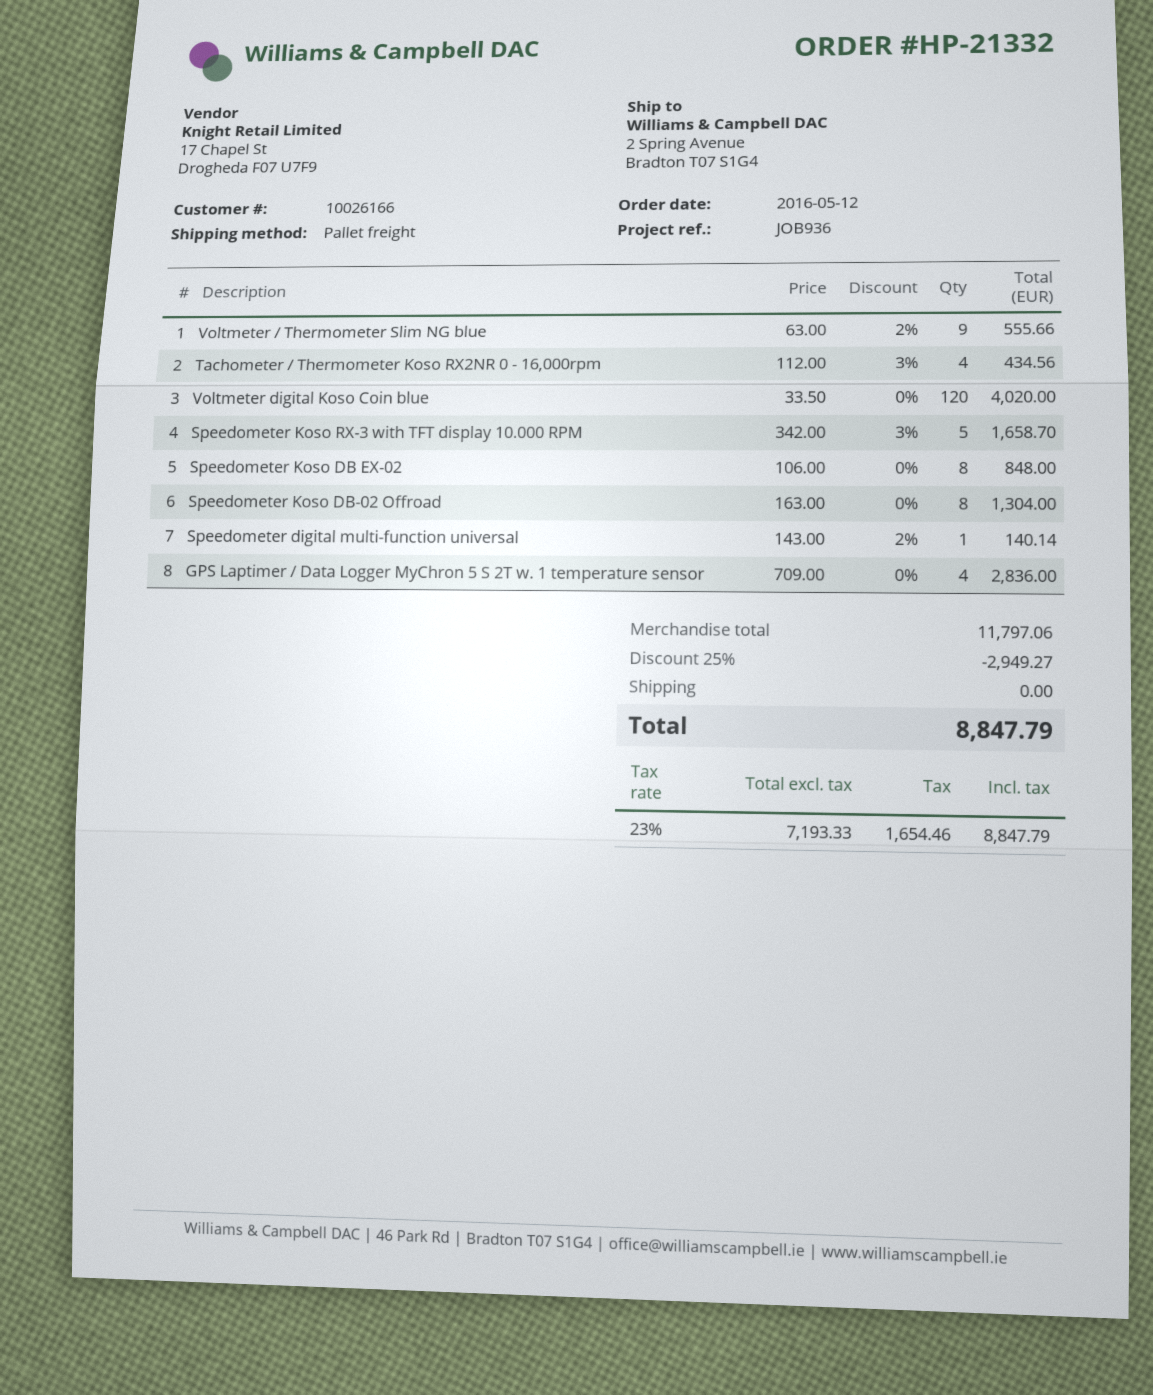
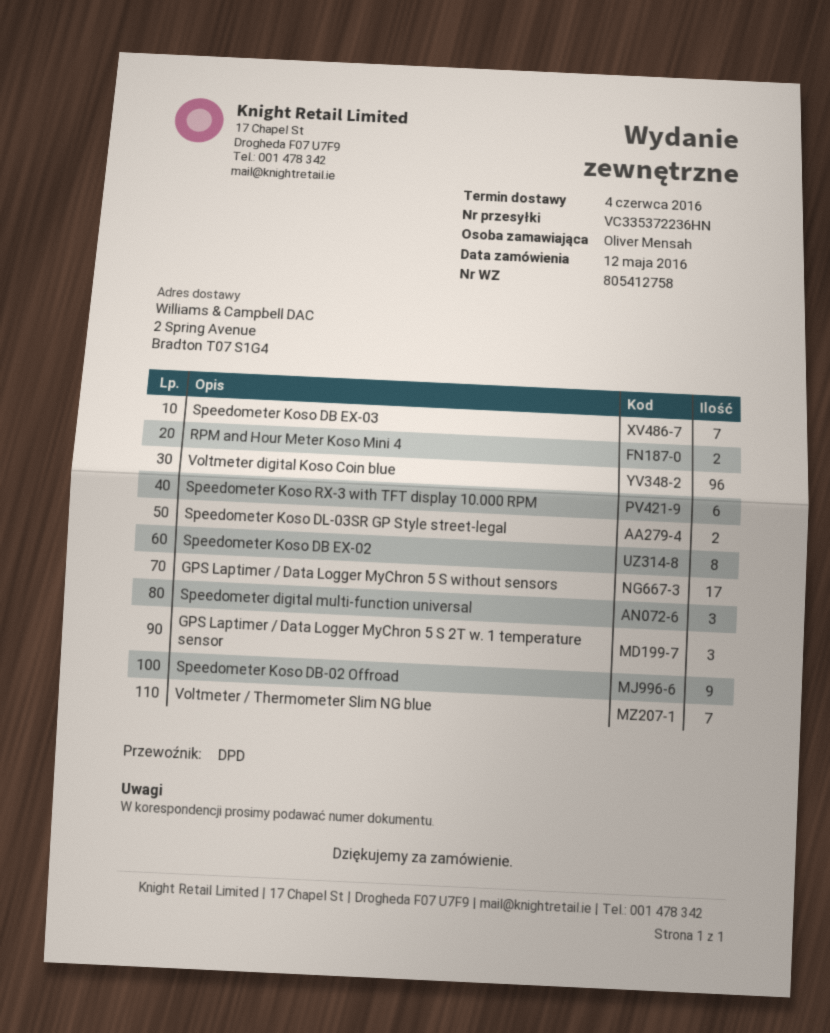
shipping method: pallet freight -> DPD
Voltmeter / Thermometer Slim NG blue: 9 -> 7
Tachometer / Thermometer Koso RX2NR 0 - 16,000rpm: 4 -> none
Voltmeter digital Koso Coin blue: 120 -> 96
Speedometer Koso RX-3 with TFT display 10.000 RPM: 5 -> 6
Speedometer Koso DB-02 Offroad: 8 -> 9
Speedometer digital multi-function universal: 1 -> 3
GPS Laptimer / Data Logger MyChron 5 S 2T w. 1 temperature sensor: 4 -> 3
Speedometer Koso DB EX-03: none -> 7
RPM and Hour Meter Koso Mini 4: none -> 2
Speedometer Koso DL-03SR GP Style street-legal: none -> 2
GPS Laptimer / Data Logger MyChron 5 S without sensors: none -> 17

